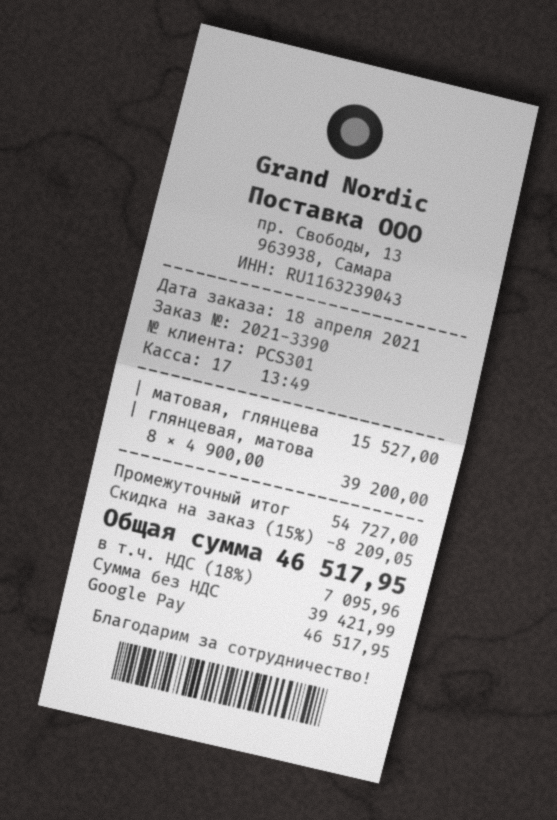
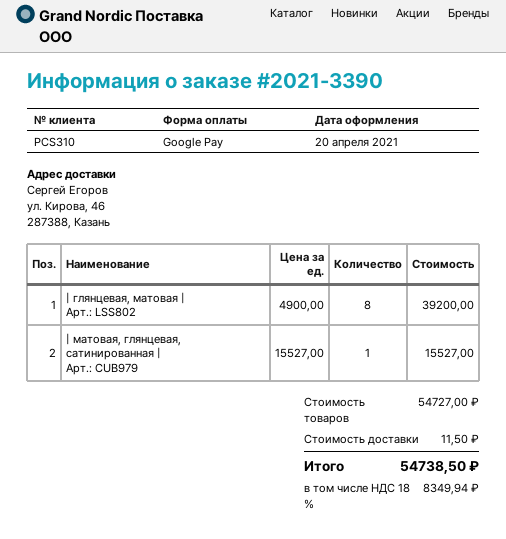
order date: 2021-04-18 -> 2021-04-20
customer number: PCS301 -> PCS310
discount: 15% = 8209.05 -> none
shipping: none -> 11.50
tax: 18% = 7095.96 -> 18% = 8349.94
total: 46517.95 -> 54738.50

